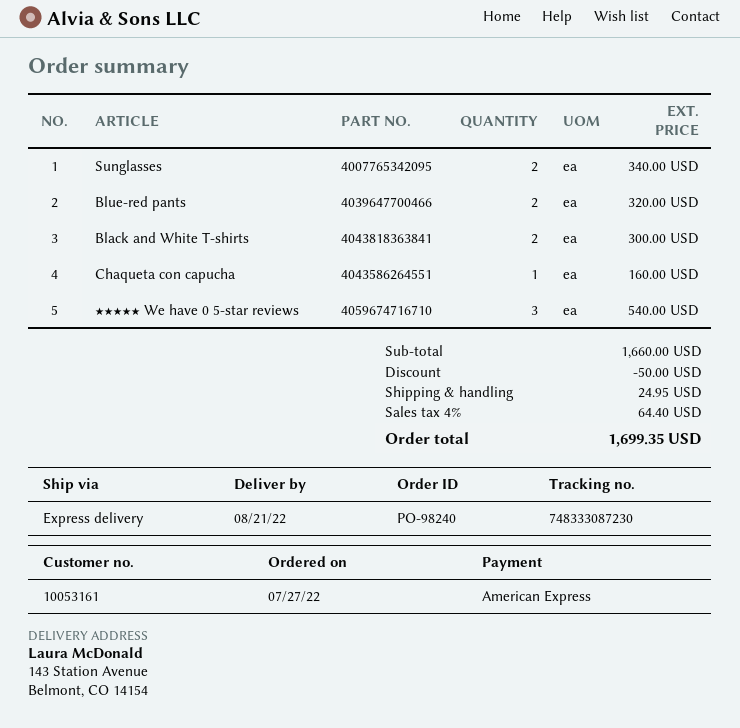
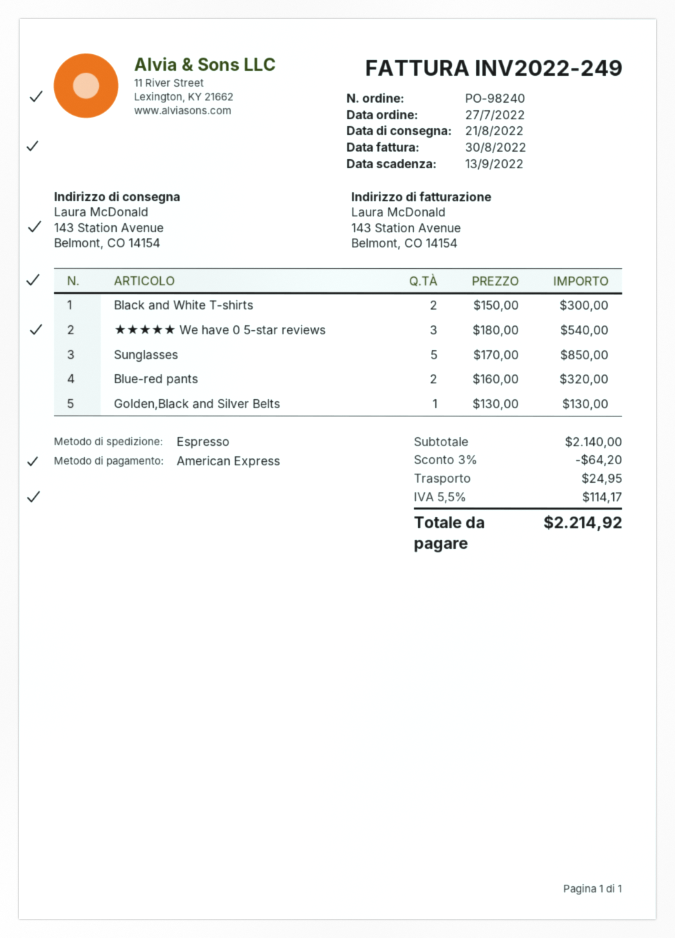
Sunglasses: 2 for 340.00 -> 5 for 850.00
Chaqueta con capucha: 1 for 160.00 -> none
Golden,Black and Silver Belts: none -> 1 for 130.00
subtotal: 1660.00 -> 2140.00
discount: 50.00 -> 64.20
tax: 4% = 64.40 -> 5.5% = 114.17
total: 1699.35 -> 2214.92

